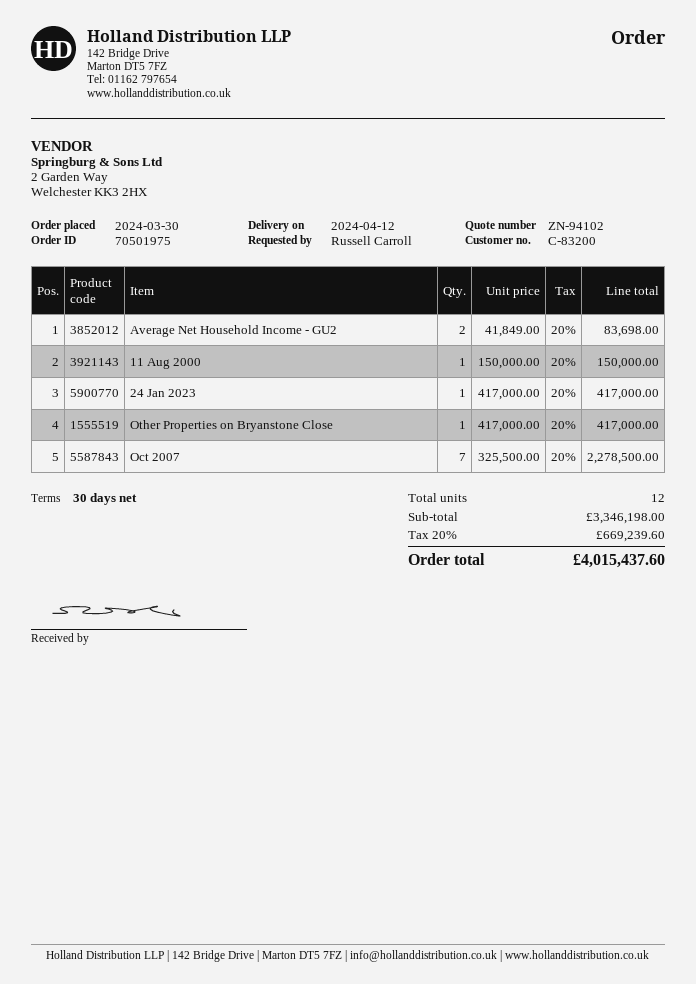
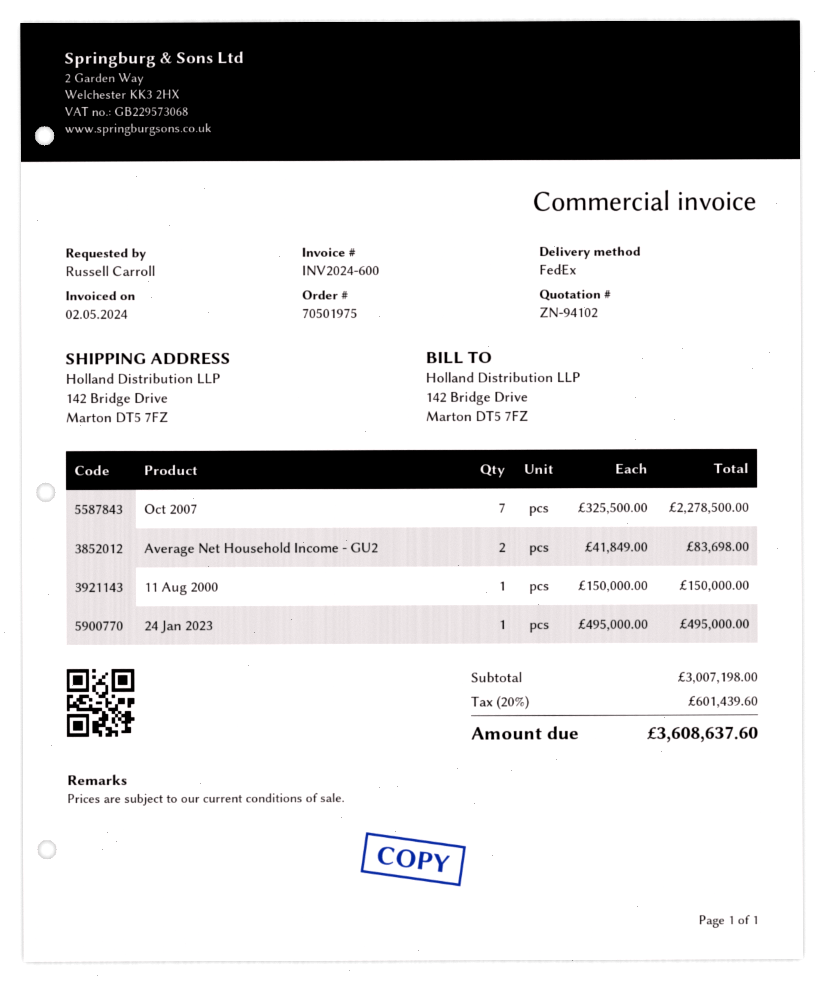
24 Jan 2023: 1 x 417000.00 = 417000.00 -> 1 x 495000.00 = 495000.00
Other Properties on Bryanstone Close: 1 x 417000.00 = 417000.00 -> none
subtotal: 3346198.00 -> 3007198.00
tax: 20% = 669239.60 -> 20% = 601439.60
total: 4015437.60 -> 3608637.60

